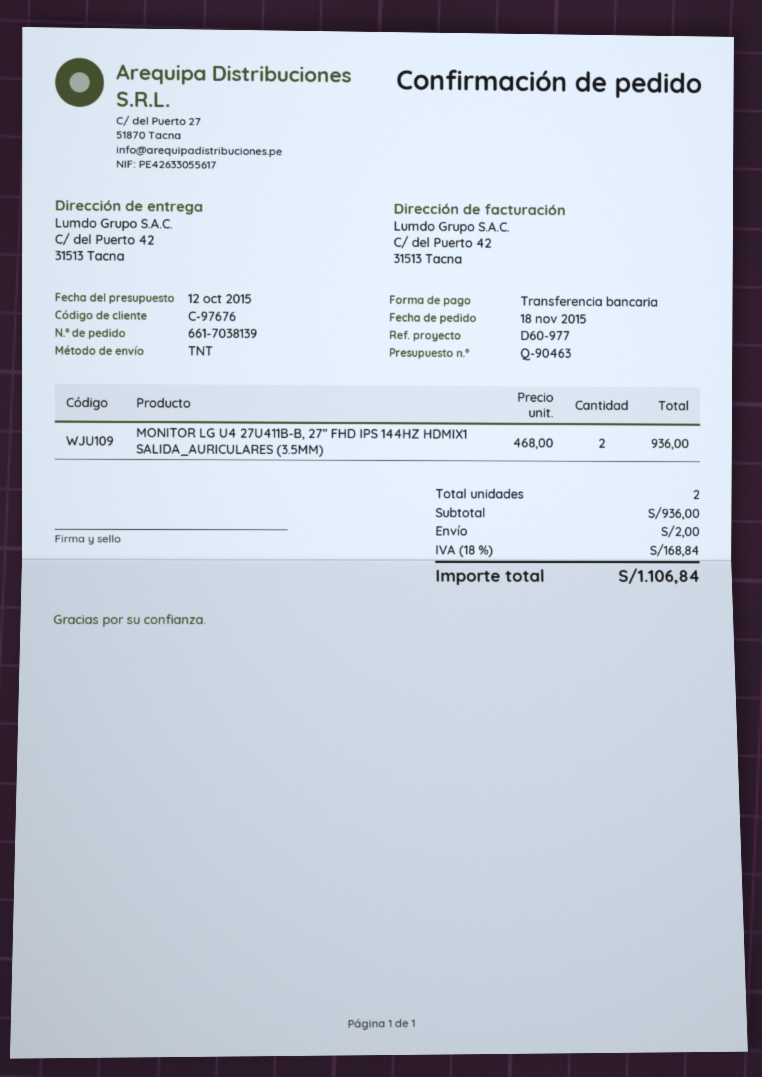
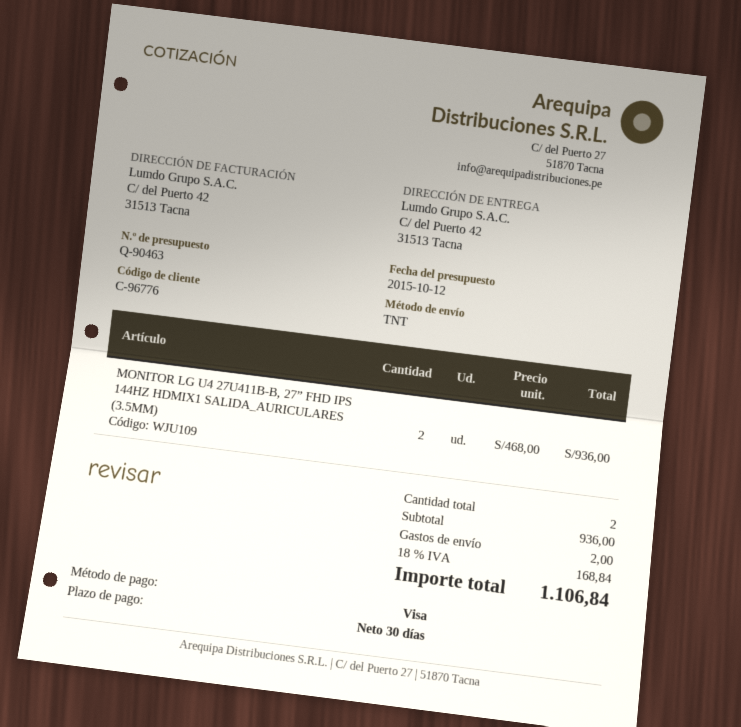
customer number: C-97676 -> C-96776
payment method: bank transfer -> Visa

